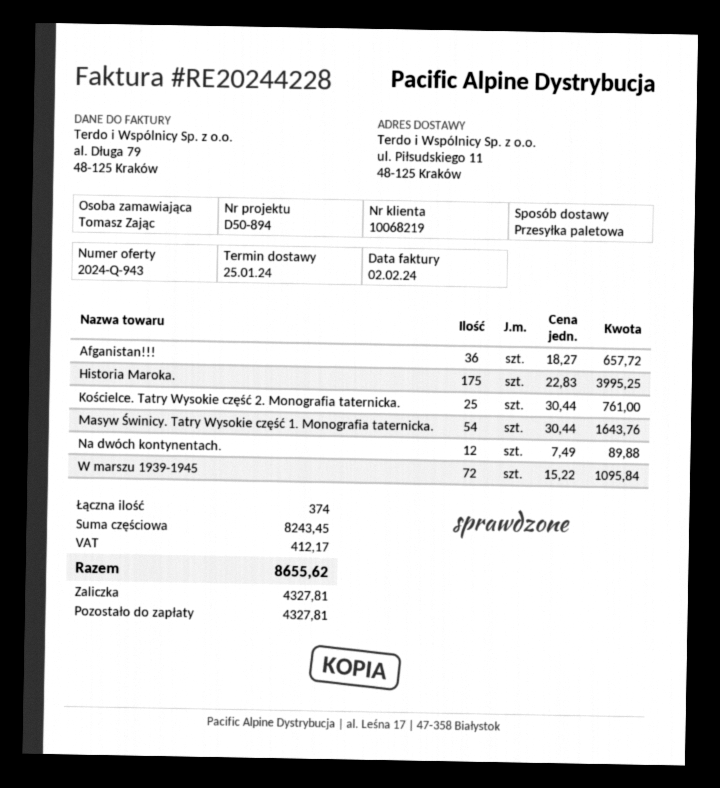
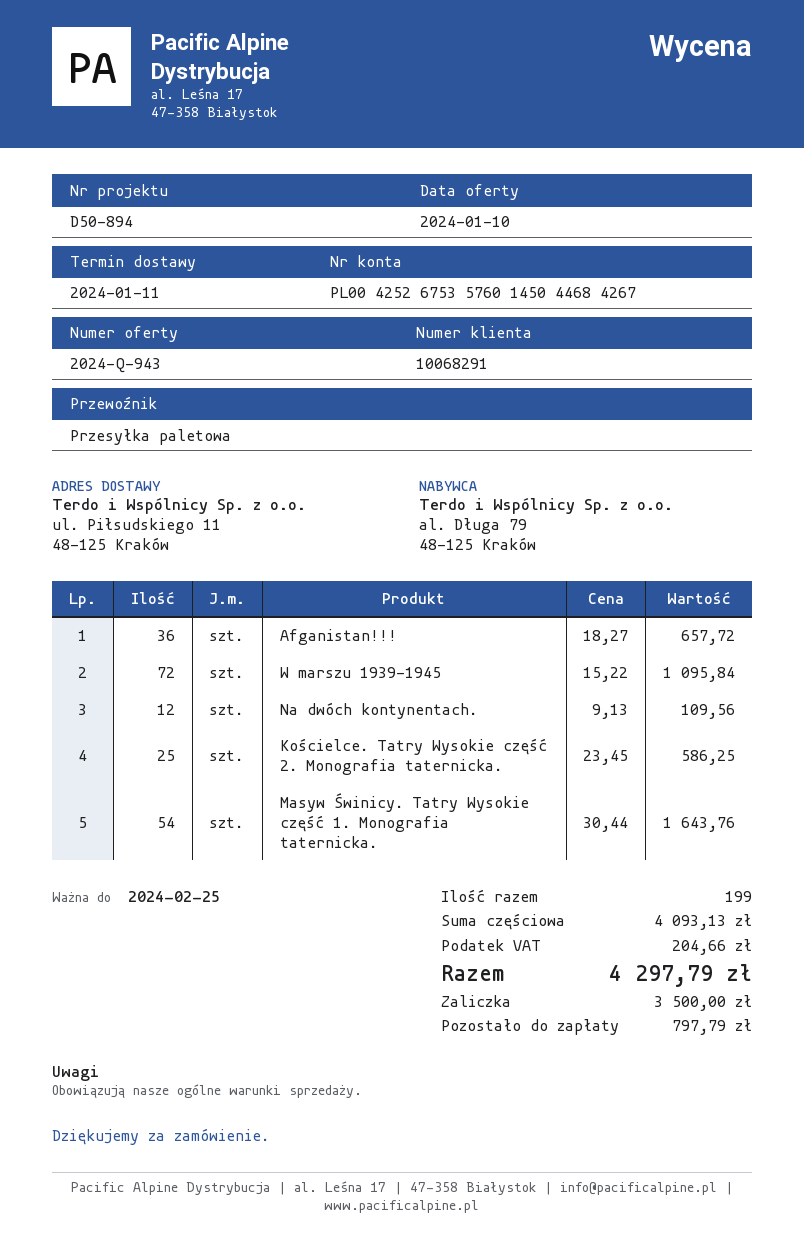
delivery date: 2024-01-25 -> 2024-01-11
customer number: 10068219 -> 10068291
Historia Maroka.: 175 x 22.83 = 3995.25 -> none
Kościelce. Tatry Wysokie część 2. Monografia taternicka.: 25 x 30.44 = 761.00 -> 25 x 23.45 = 586.25
Na dwóch kontynentach.: 12 x 7.49 = 89.88 -> 12 x 9.13 = 109.56
total quantity: 374 -> 199
subtotal: 8243.45 -> 4093.13
tax: 412.17 -> 204.66
total: 8655.62 -> 4297.79
deposit: 4327.81 -> 3500.00
balance: 4327.81 -> 797.79

